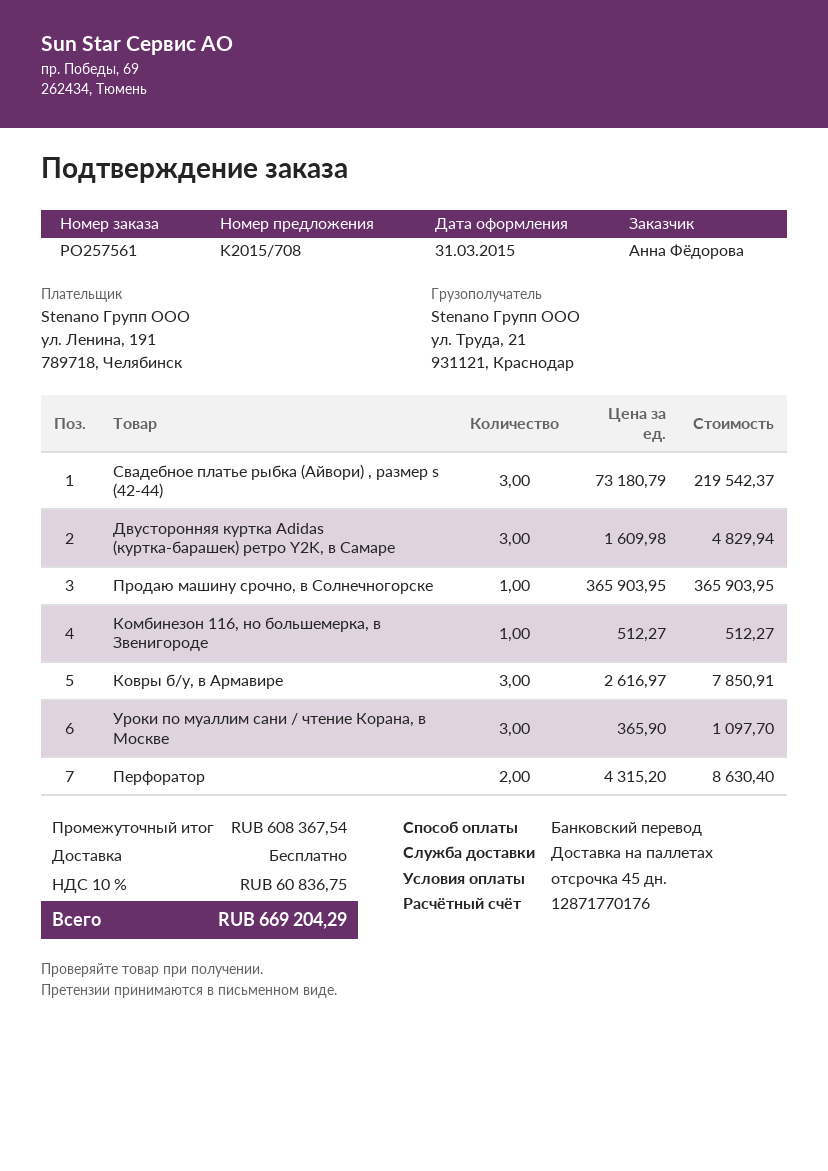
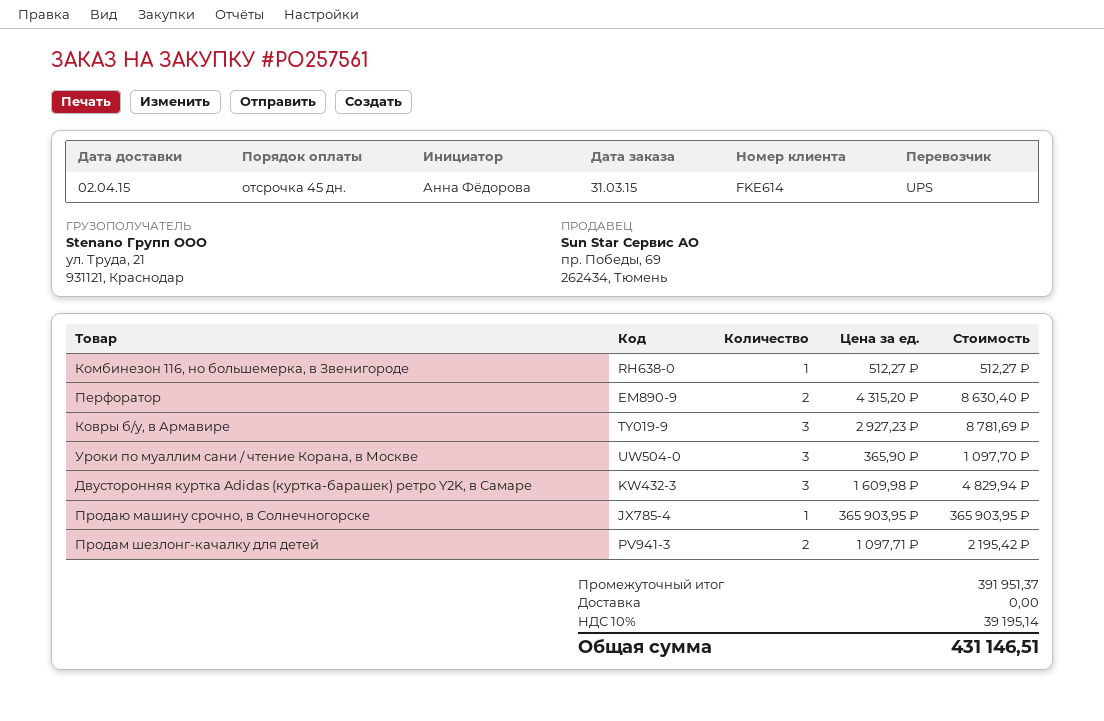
shipping method: pallet freight -> UPS
Свадебное платье рыбка (Айвори) , размер s (42-44): 3 x 73180.79 = 219542.37 -> none
Ковры б/у, в Армавире: 3 x 2616.97 = 7850.91 -> 3 x 2927.23 = 8781.69
Продам шезлонг-качалку для детей: none -> 2 x 1097.71 = 2195.42
subtotal: 608367.54 -> 391951.37
tax: 10% = 60836.75 -> 10% = 39195.14
total: 669204.29 -> 431146.51

